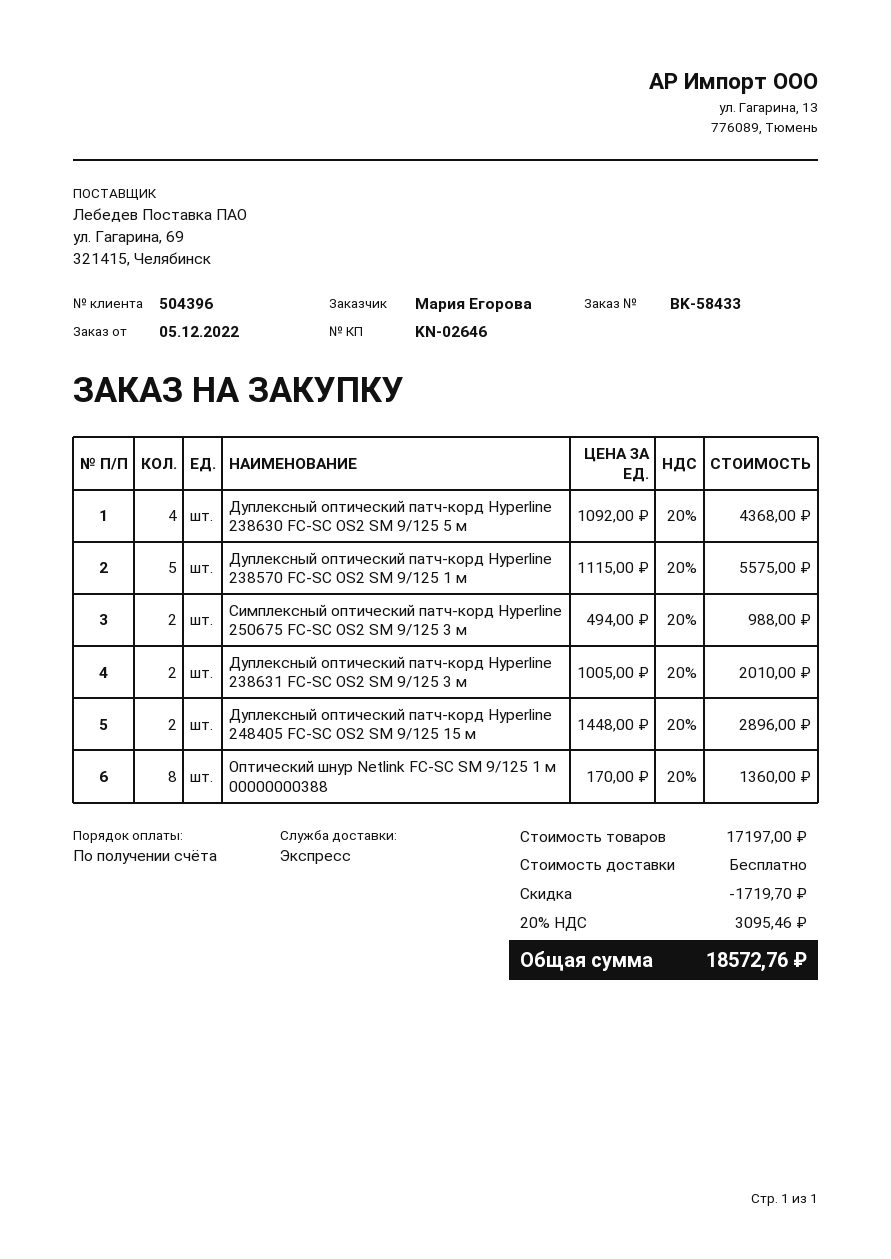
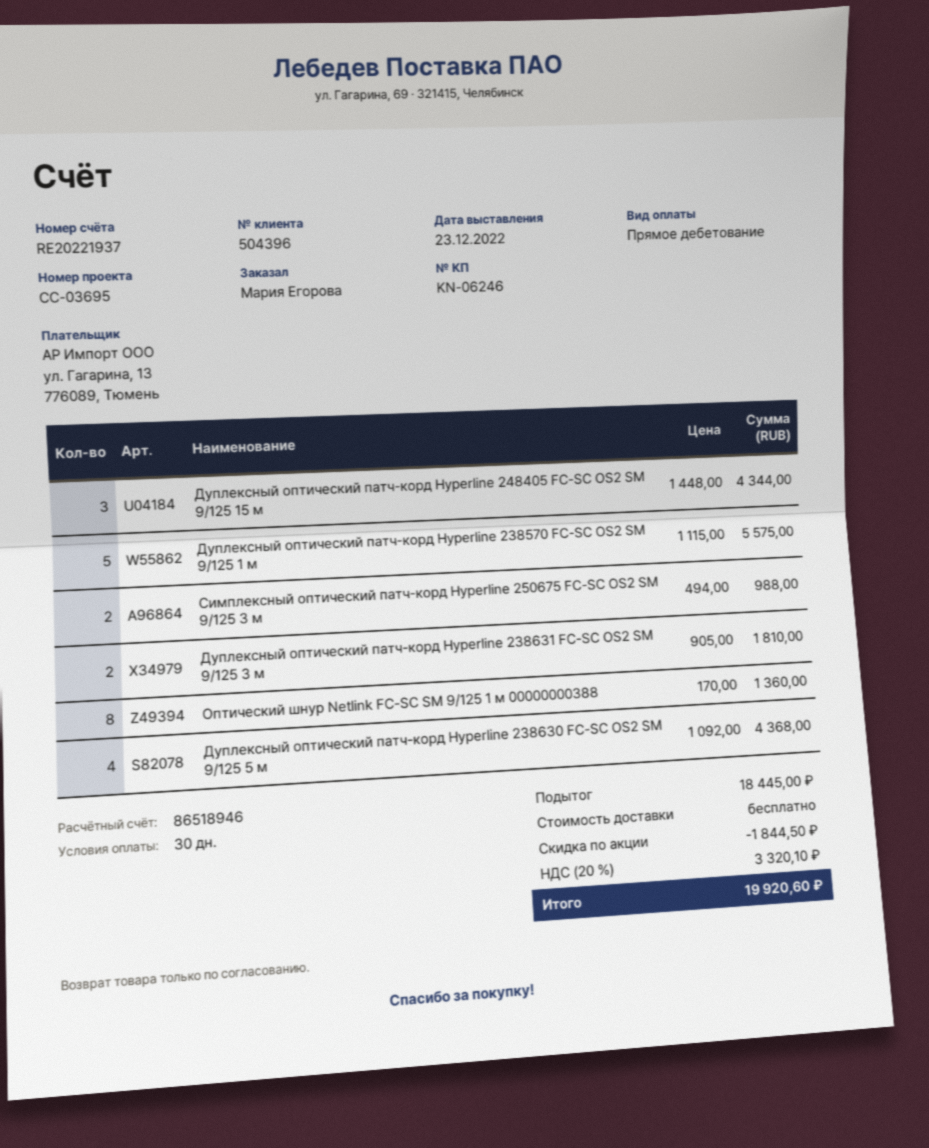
quote number: KN-02646 -> KN-06246
payment terms: on receipt -> 30 days
Дуплексный оптический патч-корд Hyperline 238631 FC-SC OS2 SM 9/125 3 м: 2 x 1005.00 = 2010.00 -> 2 x 905.00 = 1810.00
Дуплексный оптический патч-корд Hyperline 248405 FC-SC OS2 SM 9/125 15 м: 2 x 1448.00 = 2896.00 -> 3 x 1448.00 = 4344.00
subtotal: 17197.00 -> 18445.00
discount: 1719.70 -> 1844.50
tax: 20% = 3095.46 -> 20% = 3320.10
total: 18572.76 -> 19920.60

